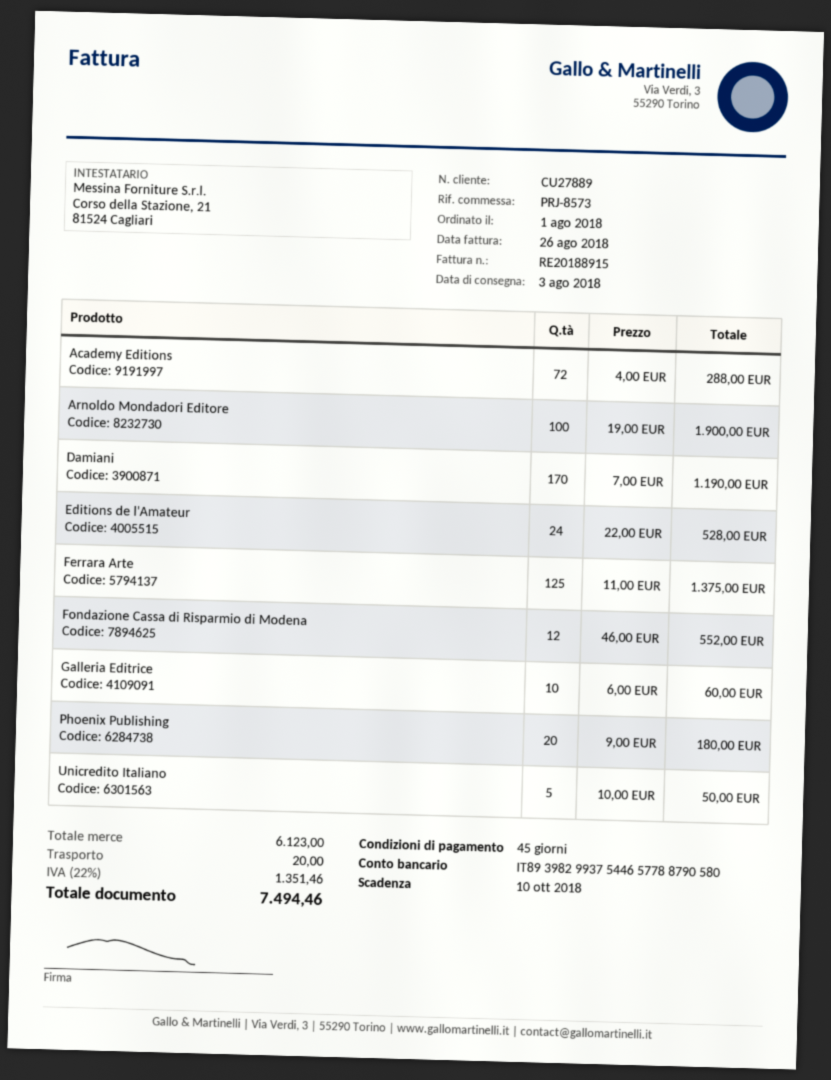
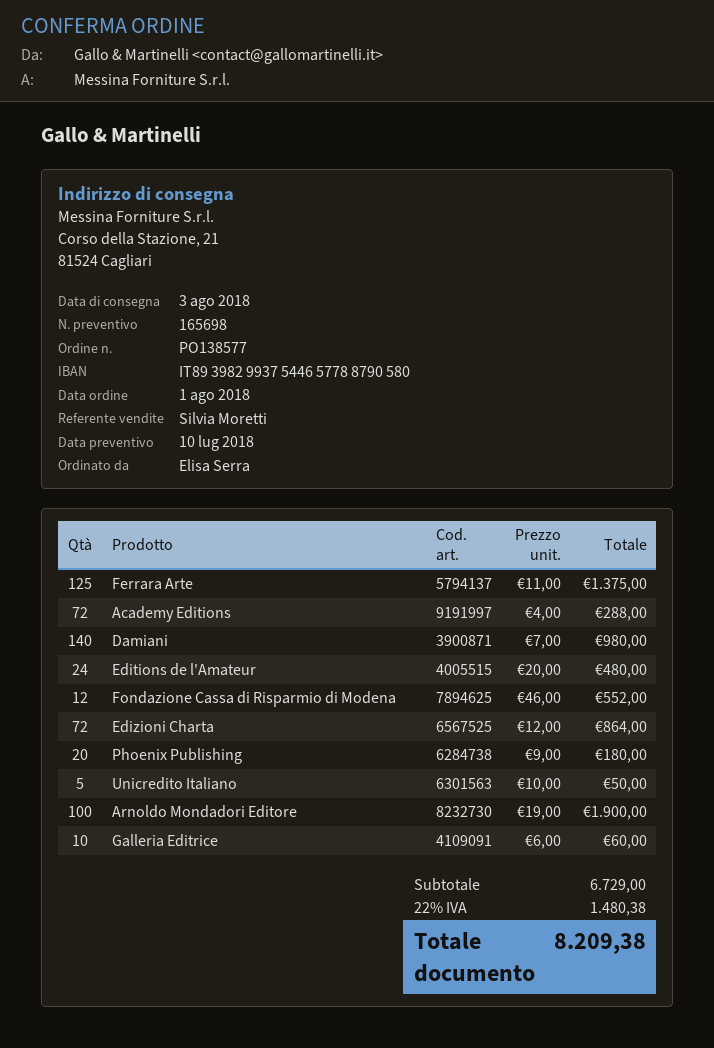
Damiani: 170 x 7.00 = 1190.00 -> 140 x 7.00 = 980.00
Editions de l'Amateur: 24 x 22.00 = 528.00 -> 24 x 20.00 = 480.00
Edizioni Charta: none -> 72 x 12.00 = 864.00
subtotal: 6123.00 -> 6729.00
shipping: 20.00 -> none
tax: 22% = 1351.46 -> 22% = 1480.38
total: 7494.46 -> 8209.38

